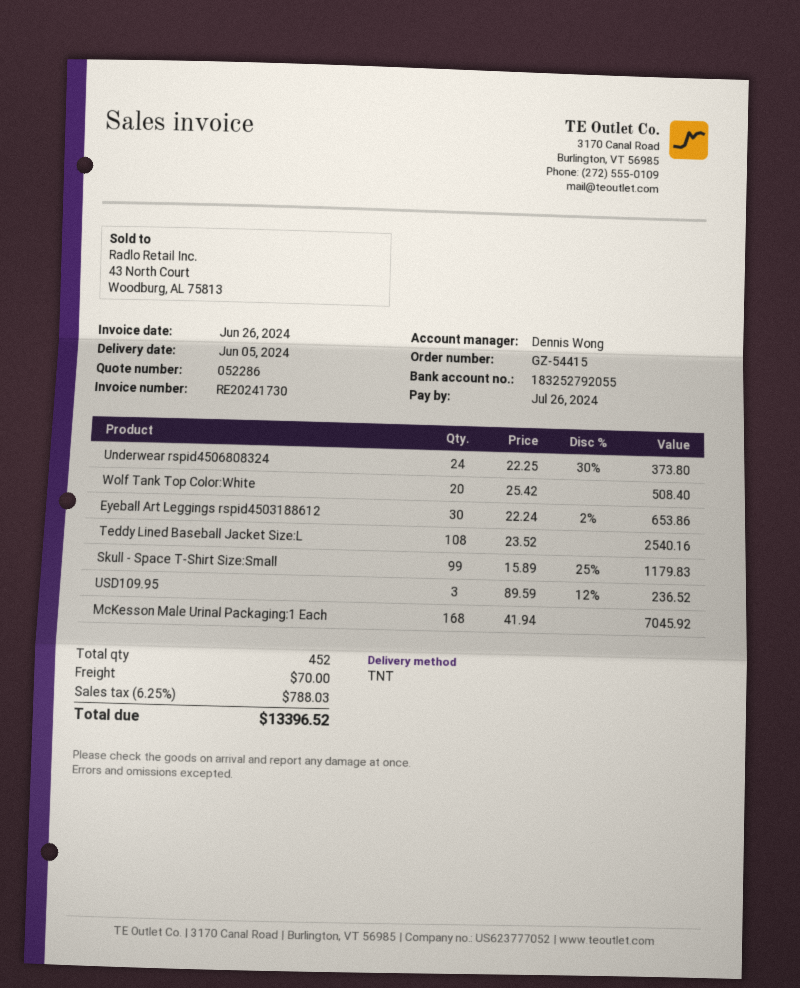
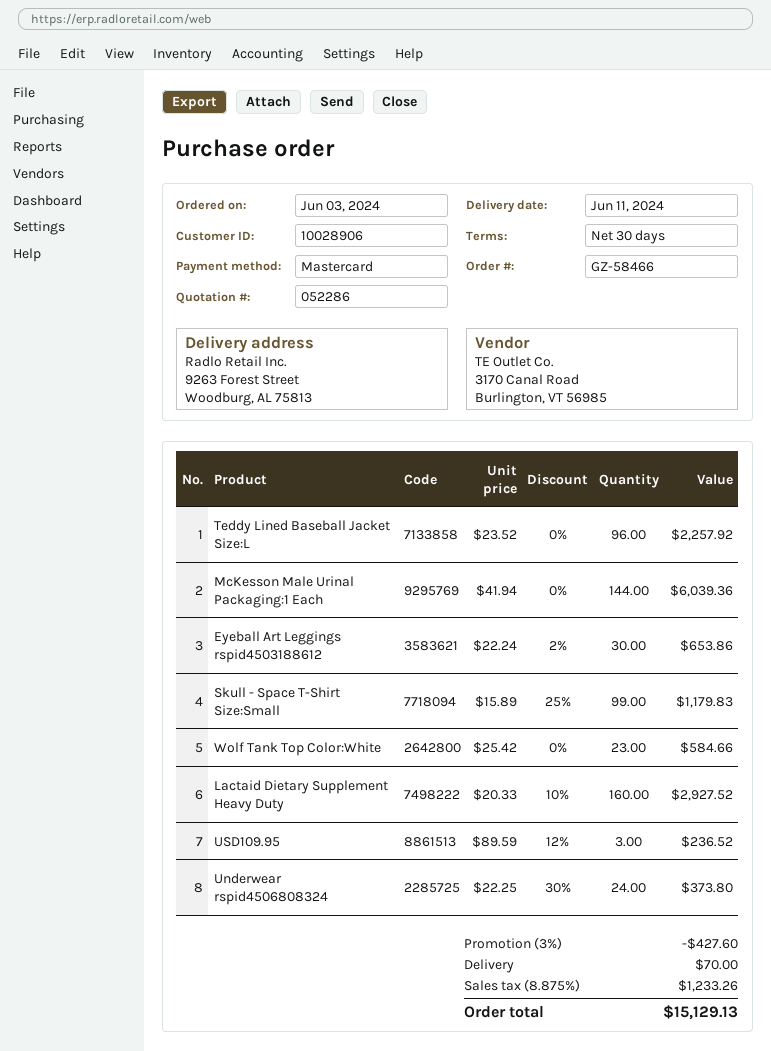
order number: GZ-54415 -> GZ-58466
delivery date: 2024-06-05 -> 2024-06-11
Wolf Tank Top Color:White: 20 x 25.42 = 508.40 -> 23 x 25.42 = 584.66
Teddy Lined Baseball Jacket Size:L: 108 x 23.52 = 2540.16 -> 96 x 23.52 = 2257.92
McKesson Male Urinal Packaging:1 Each: 168 x 41.94 = 7045.92 -> 144 x 41.94 = 6039.36
Lactaid Dietary Supplement Heavy Duty: none -> 160 x 20.33 - 10% = 2927.52
discount: none -> 3% = 427.60
tax: 6.25% = 788.03 -> 8.875% = 1233.26
total: 13396.52 -> 15129.13

